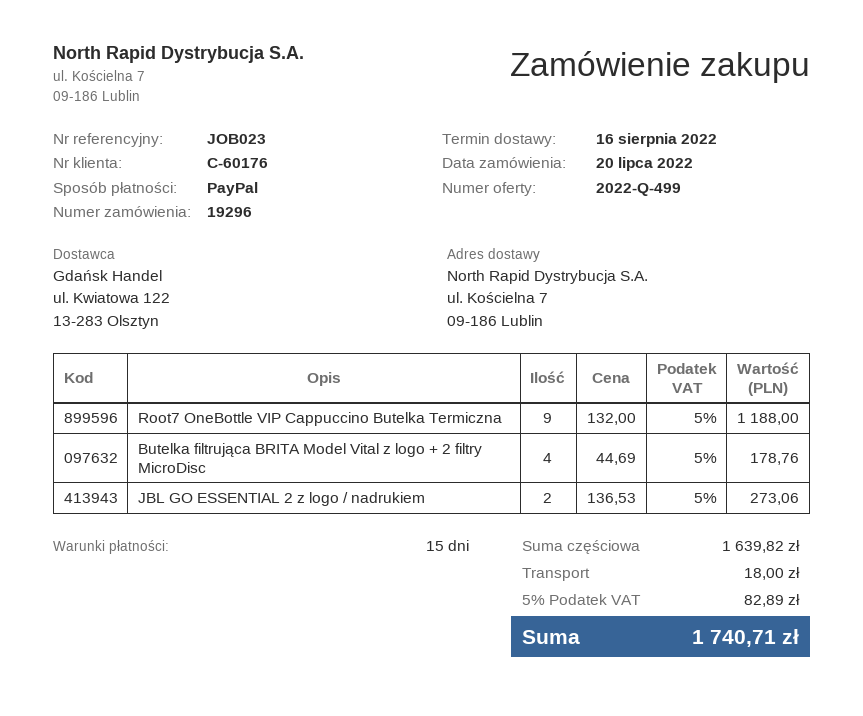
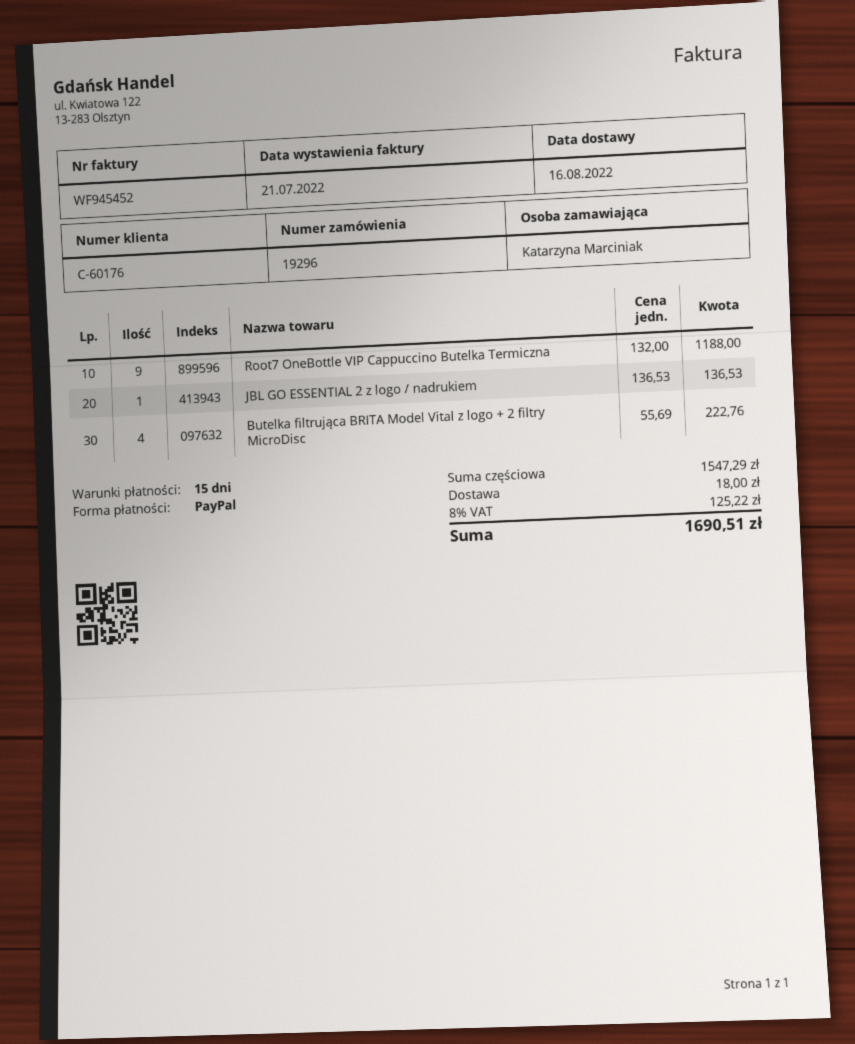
Butelka filtrująca BRITA Model Vital z logo + 2 filtry MicroDisc: 4 x 44.69 = 178.76 -> 4 x 55.69 = 222.76
JBL GO ESSENTIAL 2 z logo / nadrukiem: 2 x 136.53 = 273.06 -> 1 x 136.53 = 136.53
subtotal: 1639.82 -> 1547.29
tax: 5% = 82.89 -> 8% = 125.22
total: 1740.71 -> 1690.51

